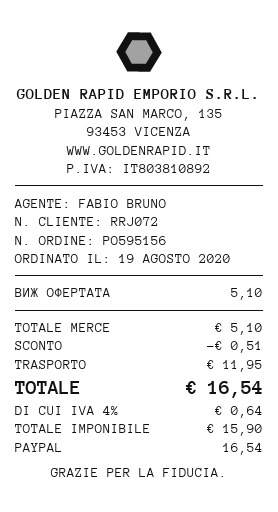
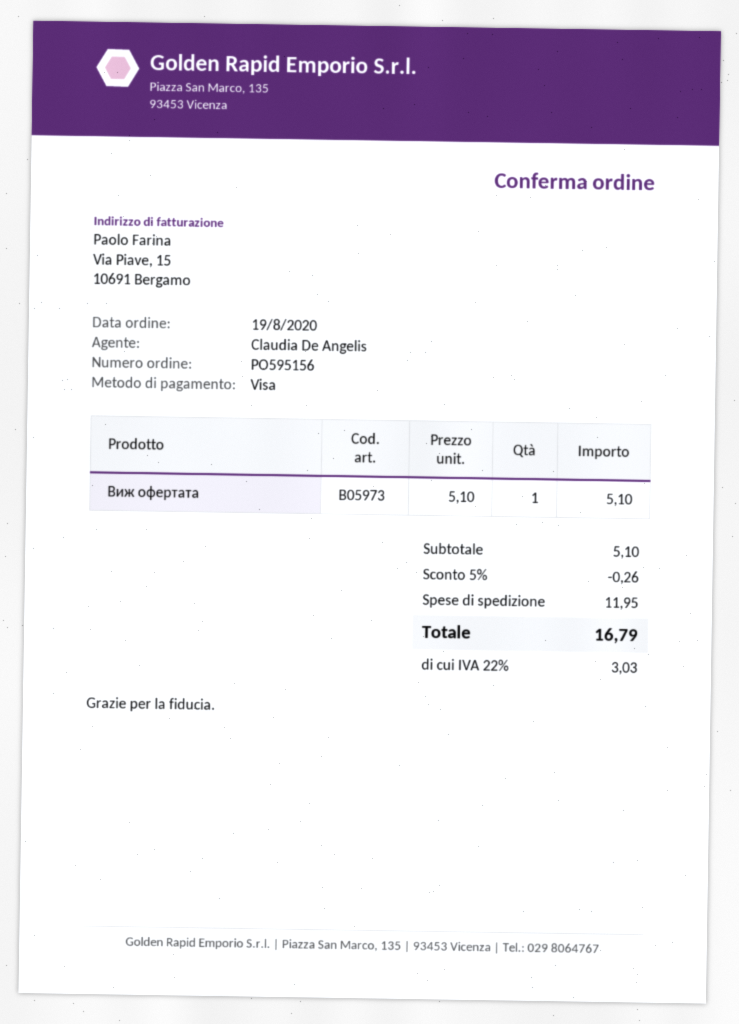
sales rep: FABIO BRUNO -> Claudia De Angelis
payment method: PayPal -> Visa
discount: 0.51 -> 0.26
tax: 4% = 0.64 -> 22% = 3.03
total: 16.54 -> 16.79

